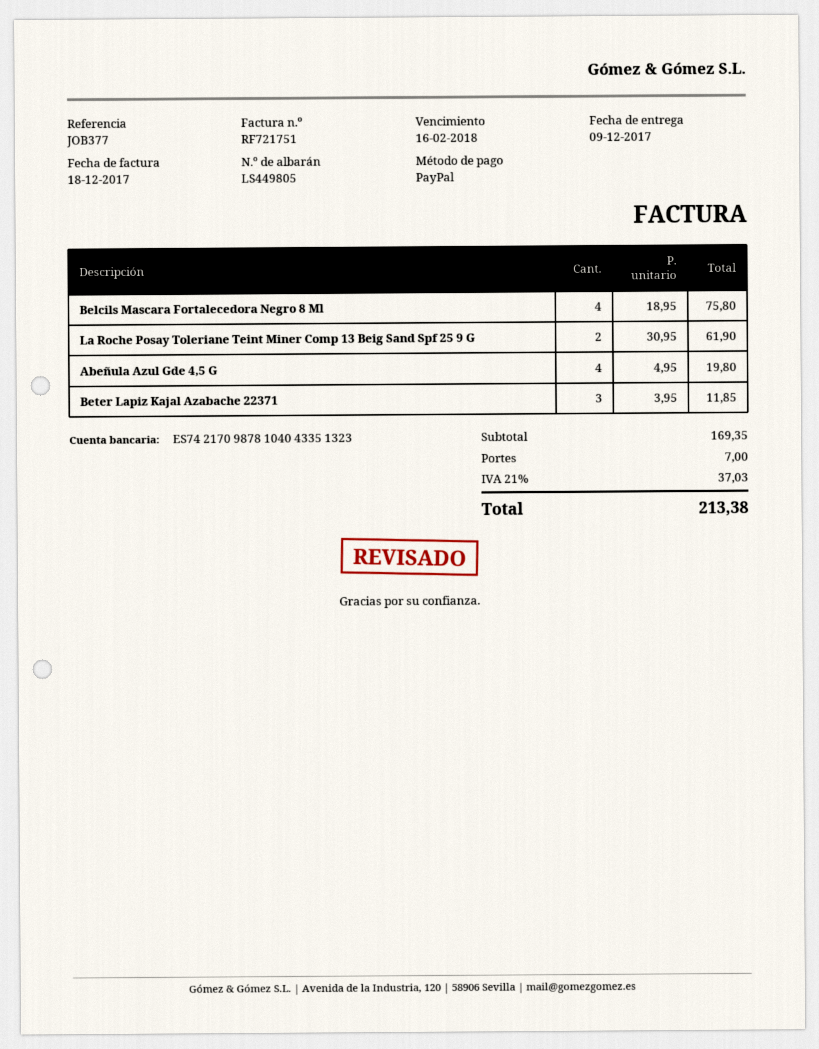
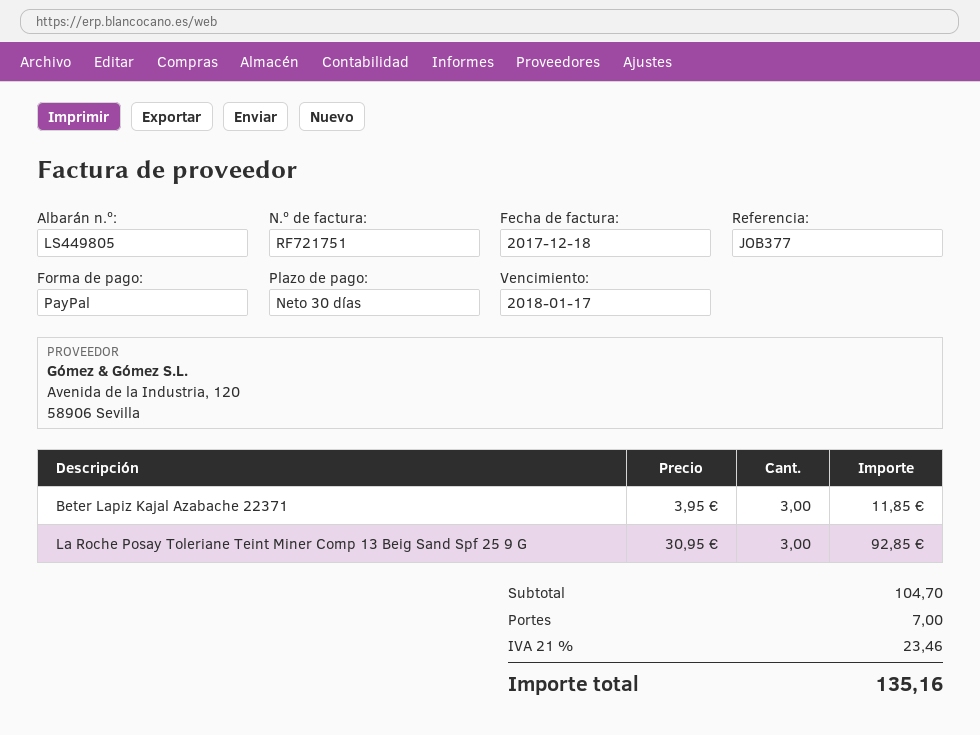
due date: 2018-02-16 -> 2018-01-17
Belcils Mascara Fortalecedora Negro 8 Ml: 4 x 18.95 = 75.80 -> none
La Roche Posay Toleriane Teint Miner Comp 13 Beig Sand Spf 25 9 G: 2 x 30.95 = 61.90 -> 3 x 30.95 = 92.85
Abeñula Azul Gde 4,5 G: 4 x 4.95 = 19.80 -> none
subtotal: 169.35 -> 104.70
tax: 21% = 37.03 -> 21% = 23.46
total: 213.38 -> 135.16

